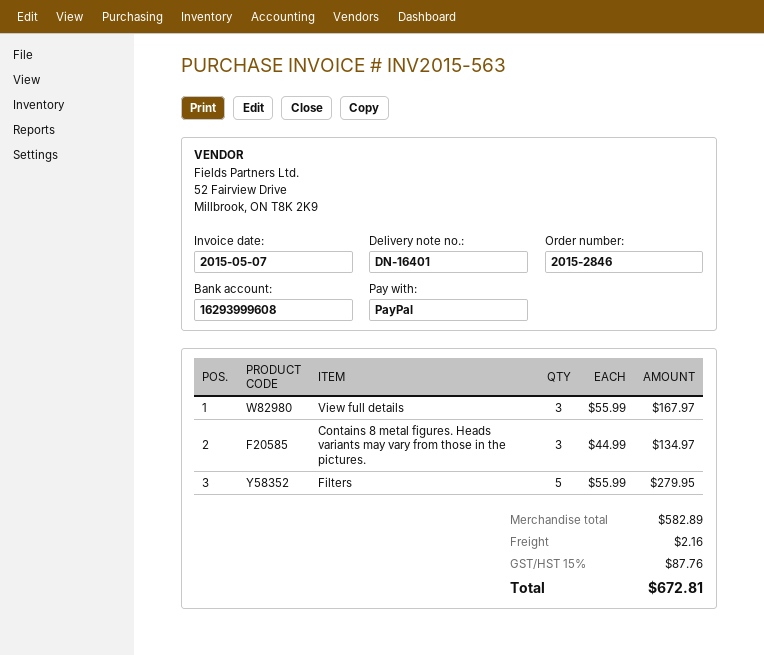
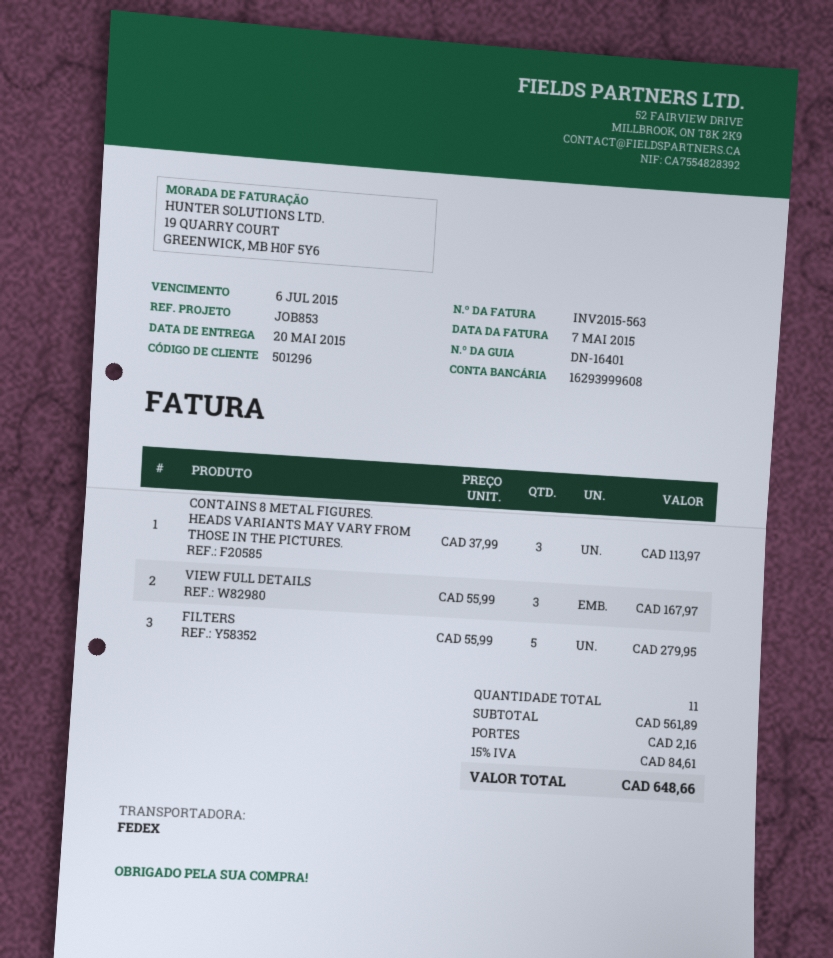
Contains 8 metal figures. Heads variants may vary from those in the pictures.: 3 x 44.99 = 134.97 -> 3 x 37.99 = 113.97
subtotal: 582.89 -> 561.89
tax: 15% = 87.76 -> 15% = 84.61
total: 672.81 -> 648.66

